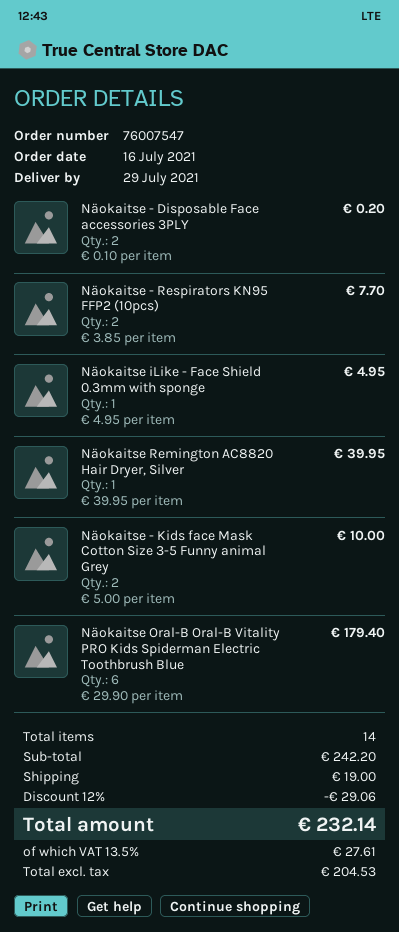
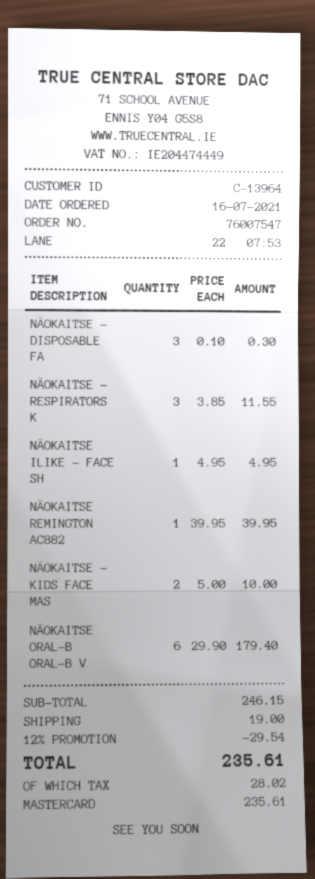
Näokaitse - Disposable Face accessories 3PLY: 2 x 0.10 = 0.20 -> 3 x 0.10 = 0.30
Näokaitse - Respirators KN95 FFP2 (10pcs): 2 x 3.85 = 7.70 -> 3 x 3.85 = 11.55
subtotal: 242.20 -> 246.15
discount: 12% = 29.06 -> 12% = 29.54
tax: 27.61 -> 28.02
total: 232.14 -> 235.61

